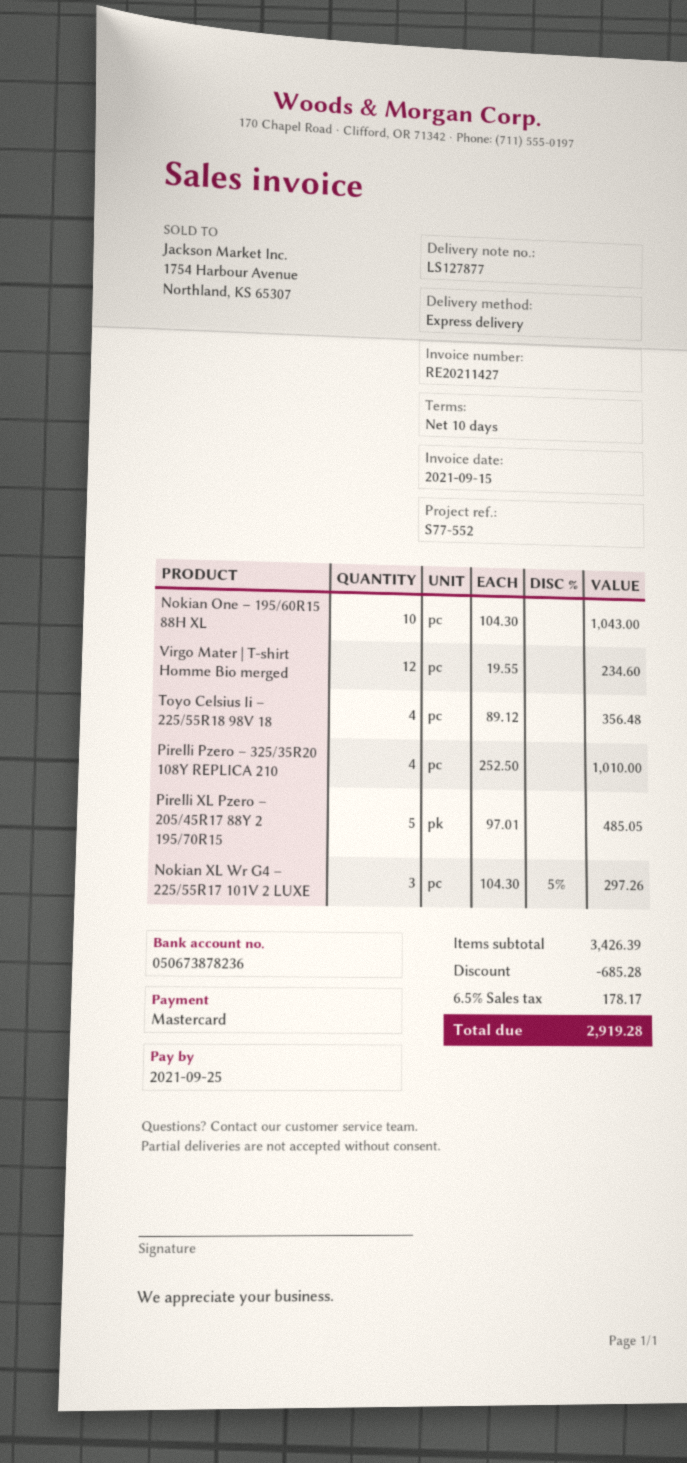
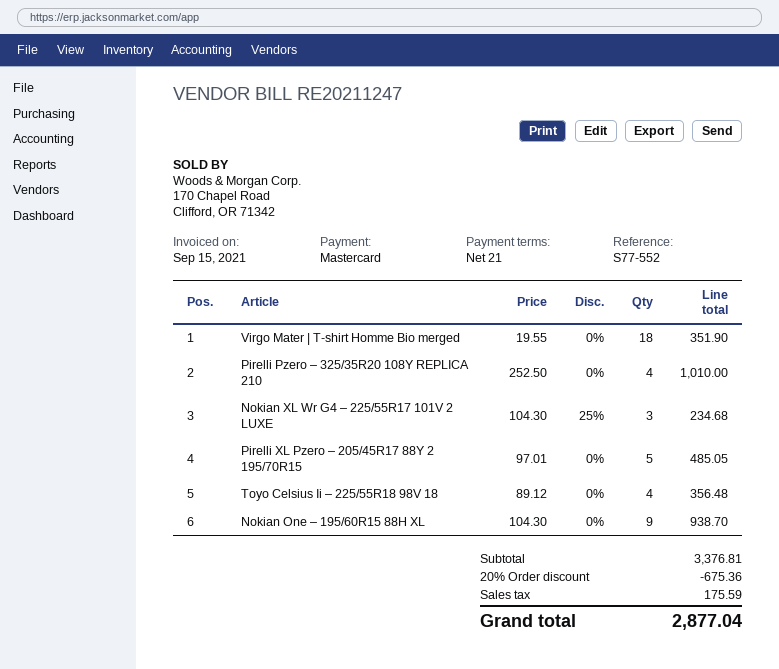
invoice number: RE20211427 -> RE20211247
payment terms: 10 days -> 21 days
Nokian One – 195/60R15 88H XL: 10 x 104.30 = 1043.00 -> 9 x 104.30 = 938.70
Virgo Mater | T-shirt Homme Bio merged: 12 x 19.55 = 234.60 -> 18 x 19.55 = 351.90
Nokian XL Wr G4 – 225/55R17 101V 2 LUXE: 3 x 104.30 - 5% = 297.26 -> 3 x 104.30 - 25% = 234.68
subtotal: 3426.39 -> 3376.81
discount: 685.28 -> 675.36
tax: 178.17 -> 175.59
total: 2919.28 -> 2877.04

